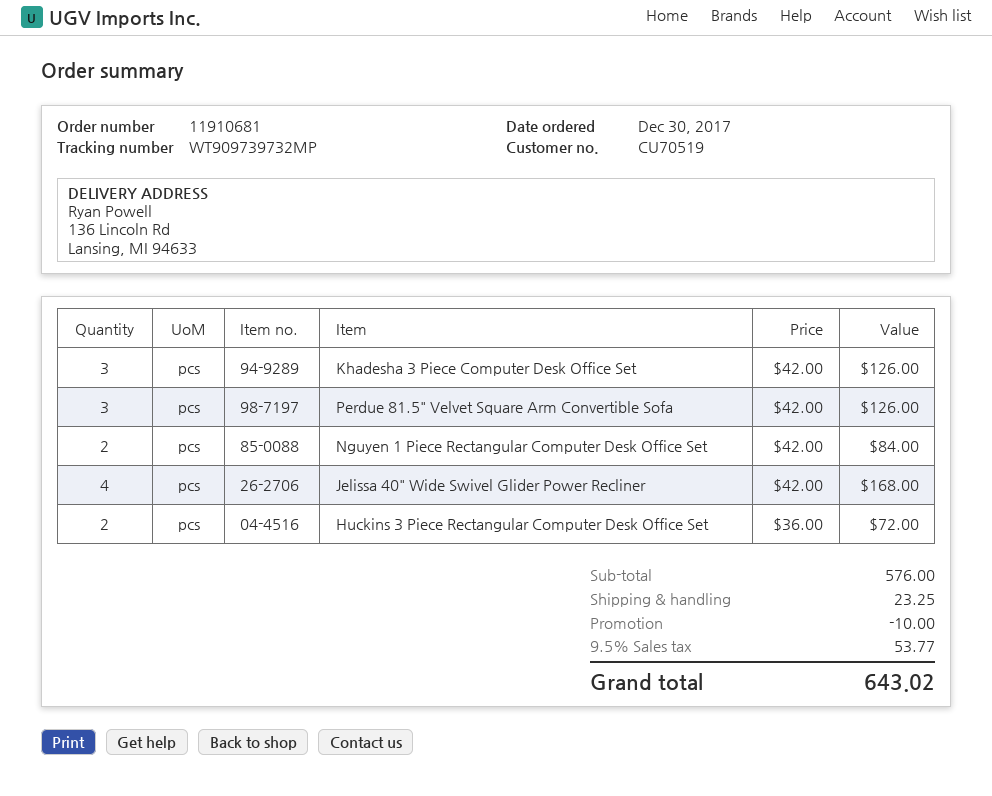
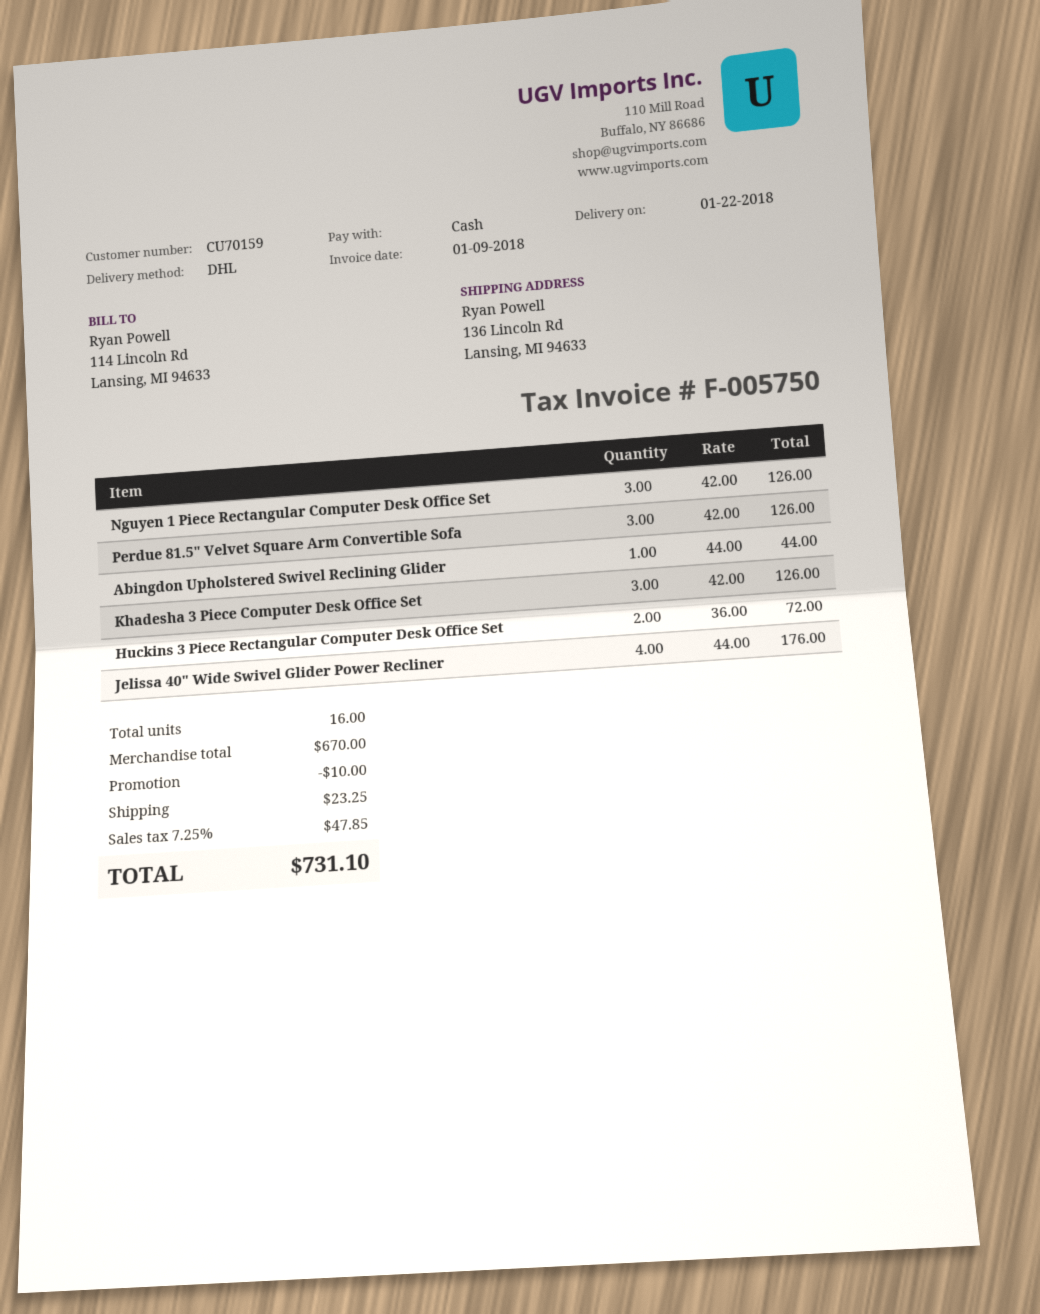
customer number: CU70519 -> CU70159
Nguyen 1 Piece Rectangular Computer Desk Office Set: 2 x 42.00 = 84.00 -> 3 x 42.00 = 126.00
Jelissa 40" Wide Swivel Glider Power Recliner: 4 x 42.00 = 168.00 -> 4 x 44.00 = 176.00
Abingdon Upholstered Swivel Reclining Glider: none -> 1 x 44.00 = 44.00
subtotal: 576.00 -> 670.00
tax: 9.5% = 53.77 -> 7.25% = 47.85
total: 643.02 -> 731.10

